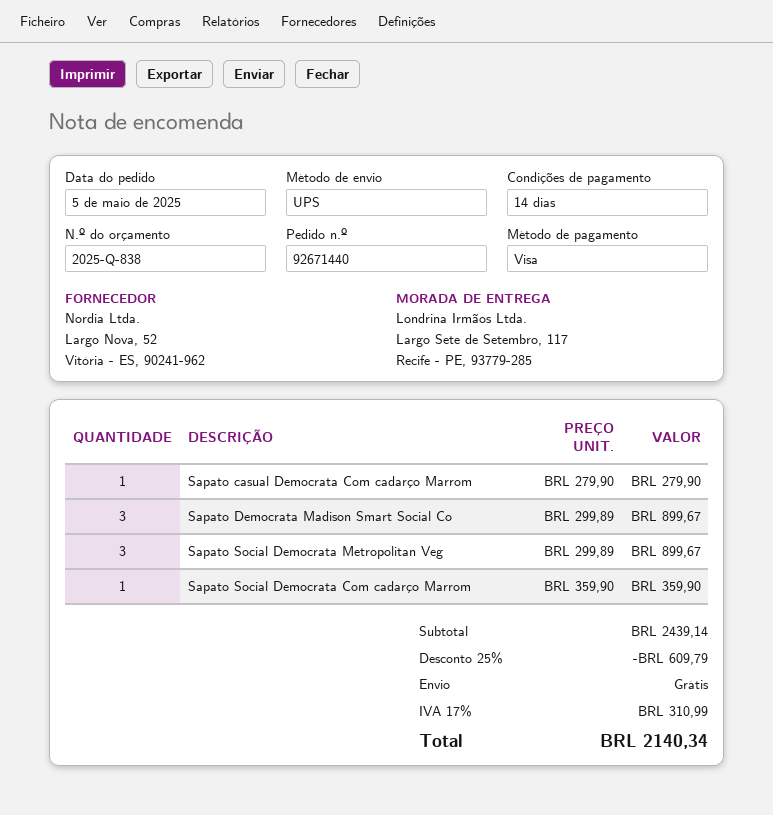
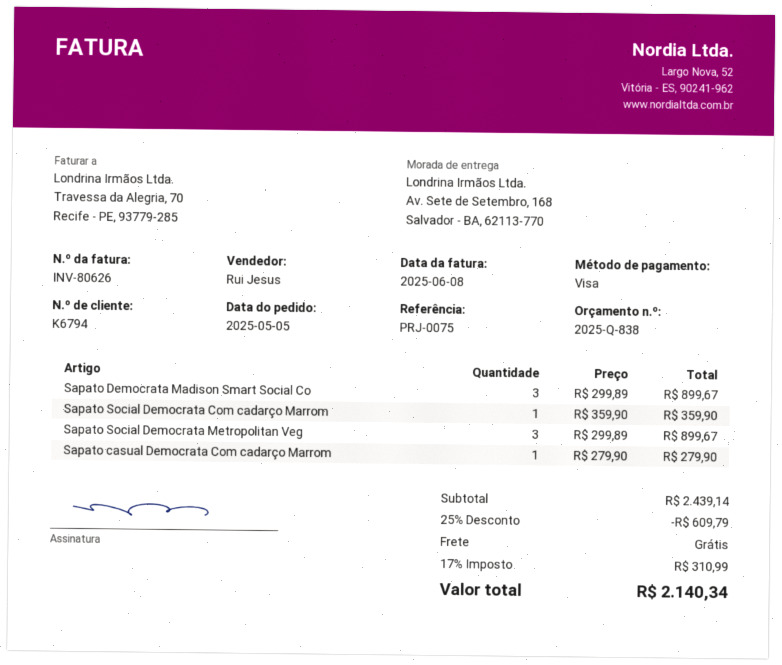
ship to: Largo Sete de Setembro, 117, Recife - PE, 93779-285 -> Av. Sete de Setembro, 168, Salvador - BA, 62113-770

